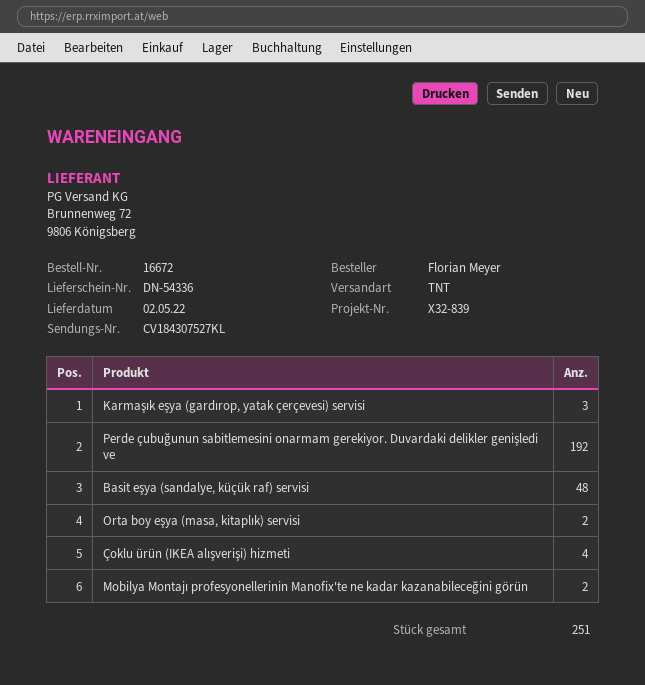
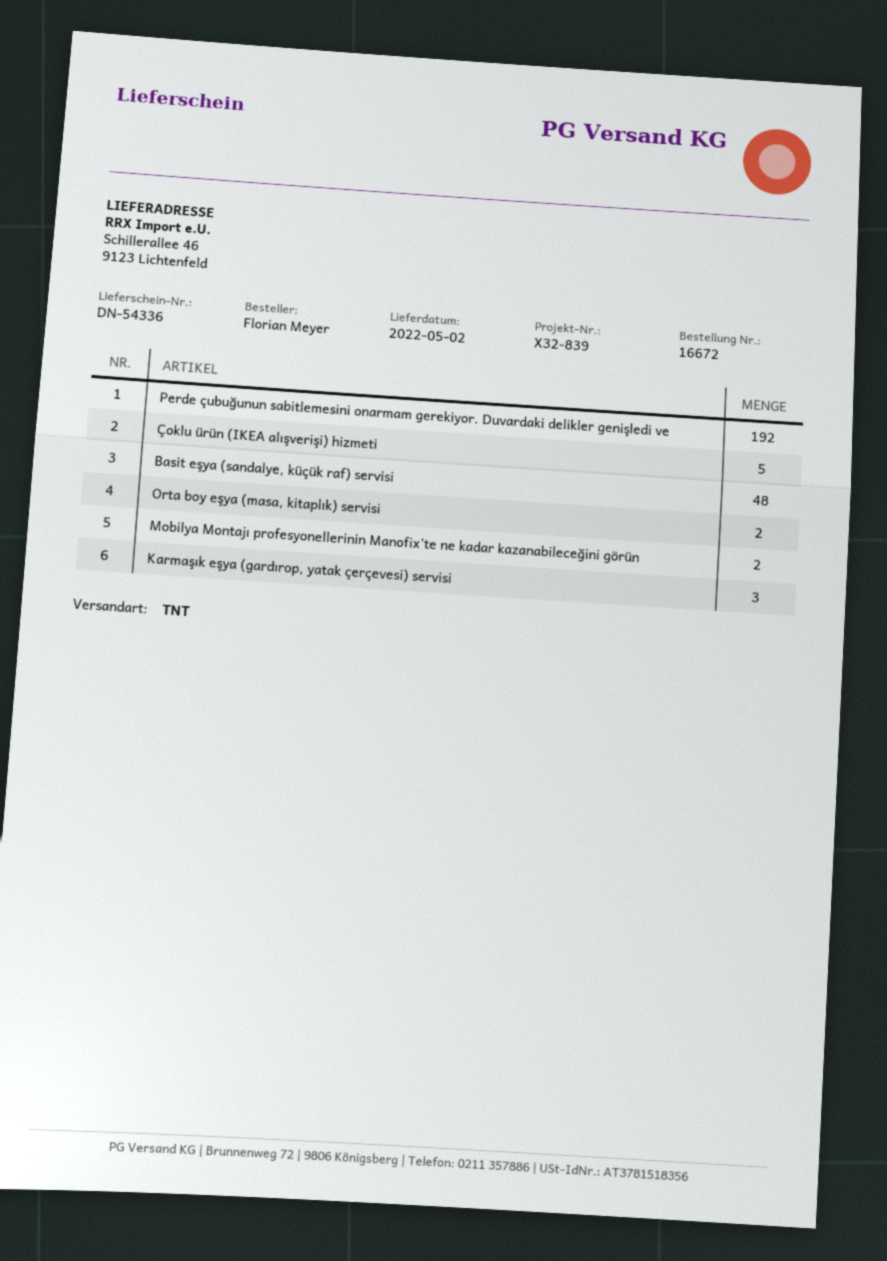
Çoklu ürün (IKEA alışverişi) hizmeti: 4 -> 5

